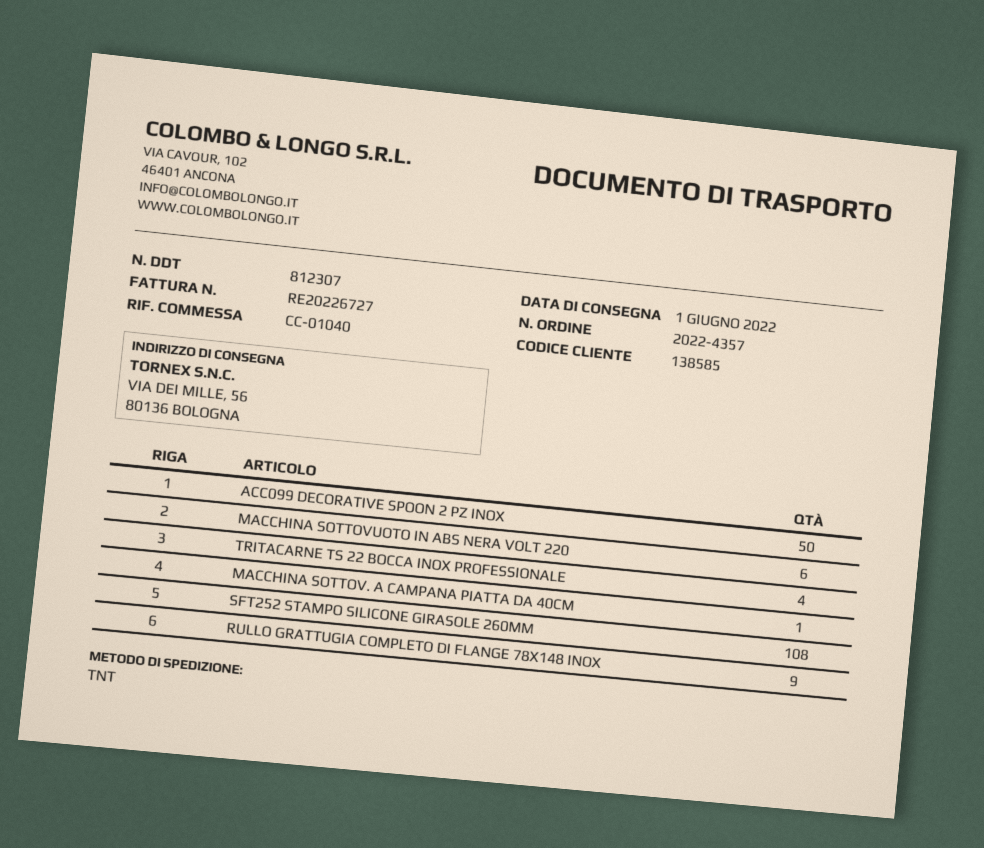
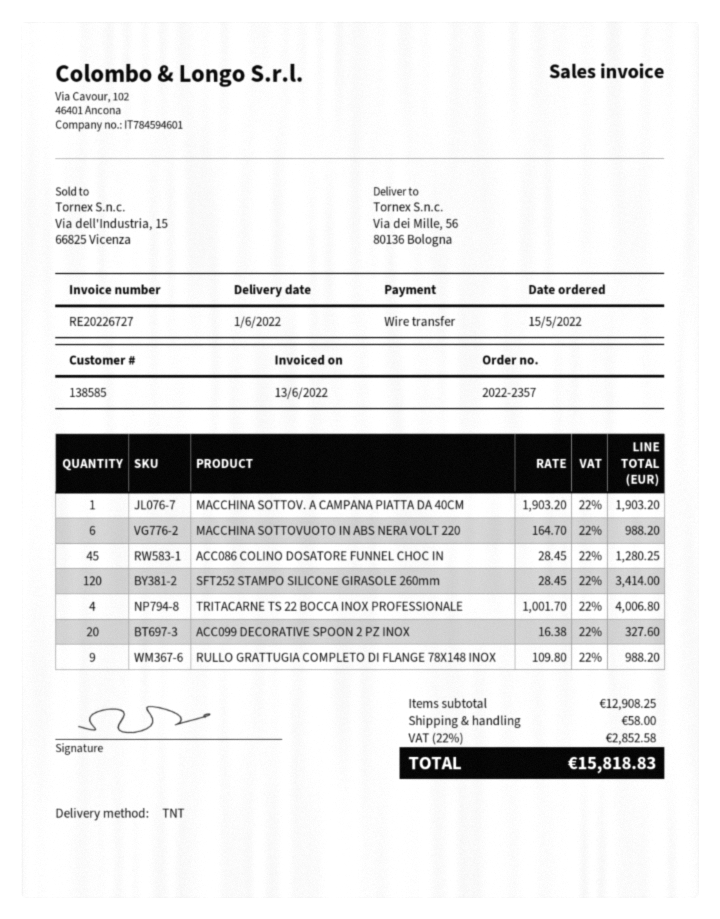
order number: 2022-4357 -> 2022-2357
ACC099 DECORATIVE SPOON 2 PZ INOX: 50 -> 20
SFT252 STAMPO SILICONE GIRASOLE 260MM: 108 -> 120
ACC086 COLINO DOSATORE FUNNEL CHOC IN: none -> 45

